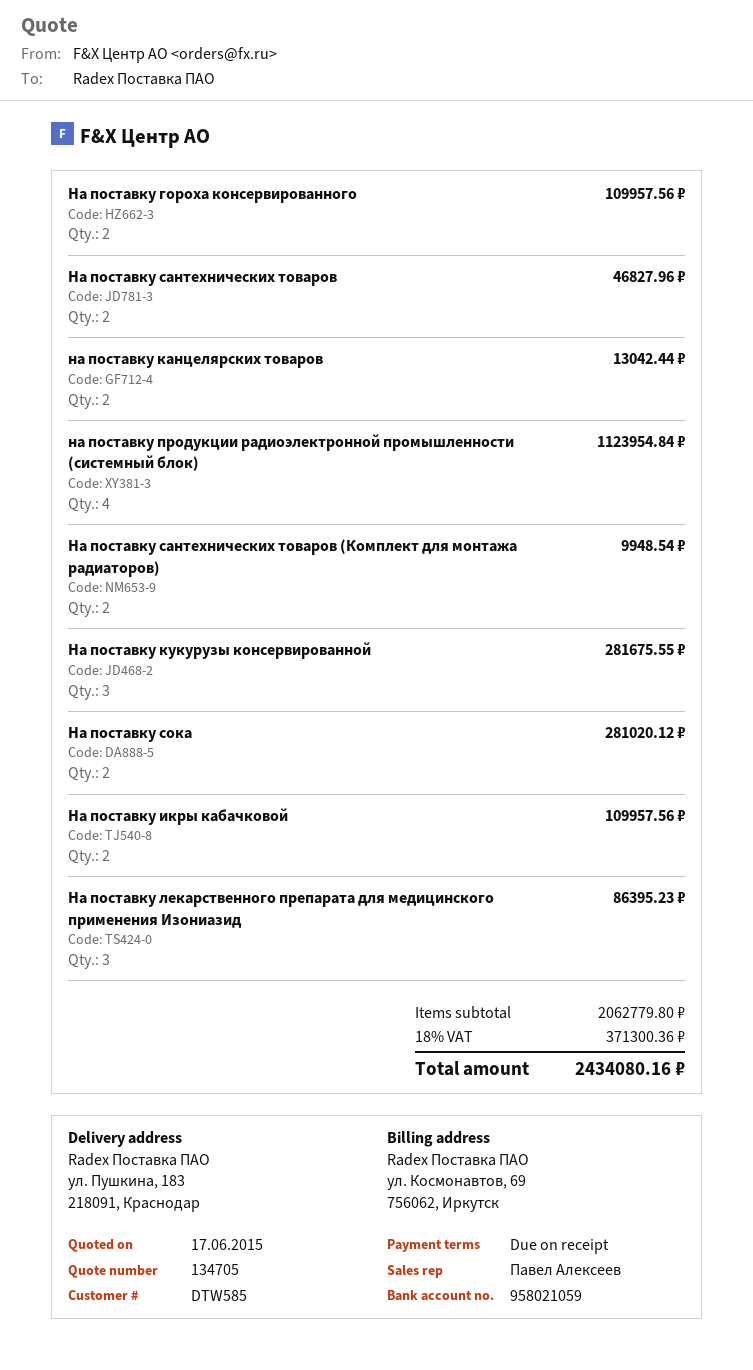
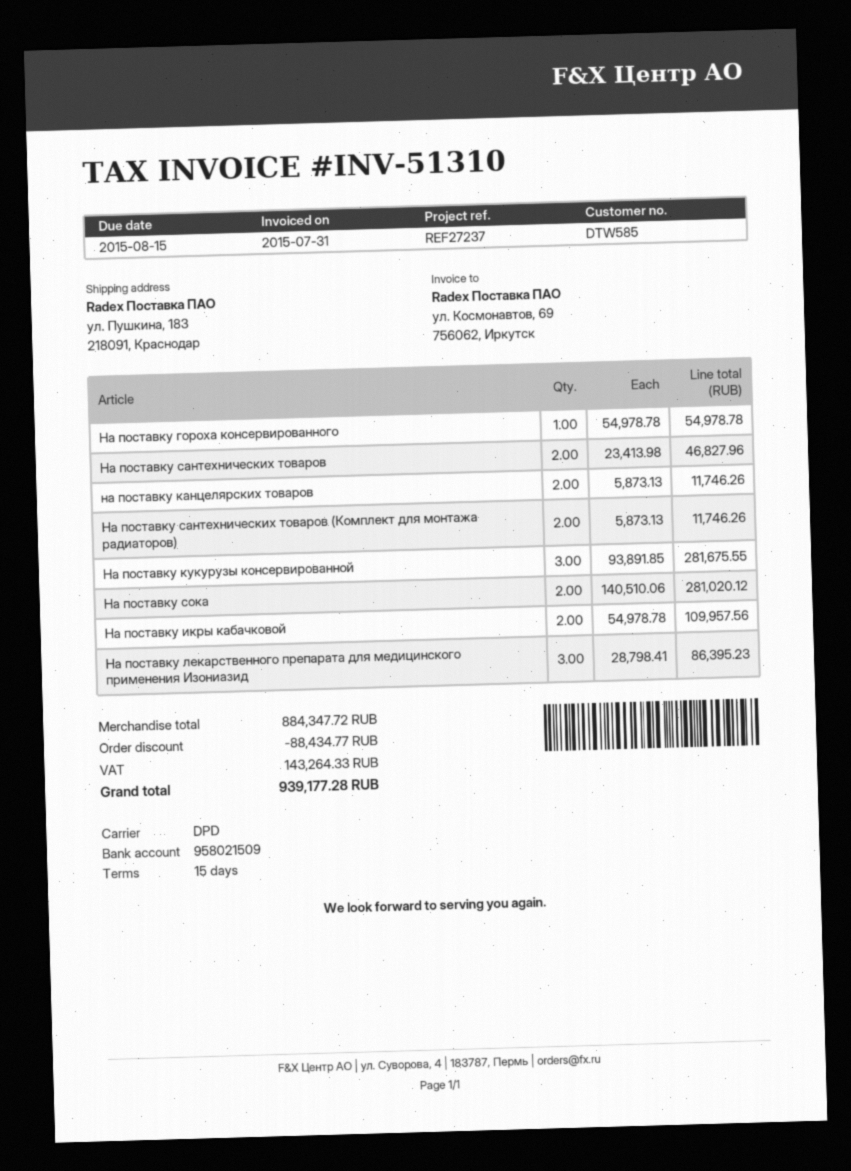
payment terms: on receipt -> 15 days
bank account: 958021059 -> 958021509
На поставку гороха консервированного: 2 for 109957.56 -> 1 for 54978.78
на поставку канцелярских товаров: 2 for 13042.44 -> 2 for 11746.26
на поставку продукции радиоэлектронной промышленности (системный блок): 4 for 1123954.84 -> none
На поставку сантехнических товаров (Комплект для монтажа радиаторов): 2 for 9948.54 -> 2 for 11746.26
subtotal: 2062779.80 -> 884347.72
discount: none -> 88434.77
tax: 371300.36 -> 143264.33
total: 2434080.16 -> 939177.28

